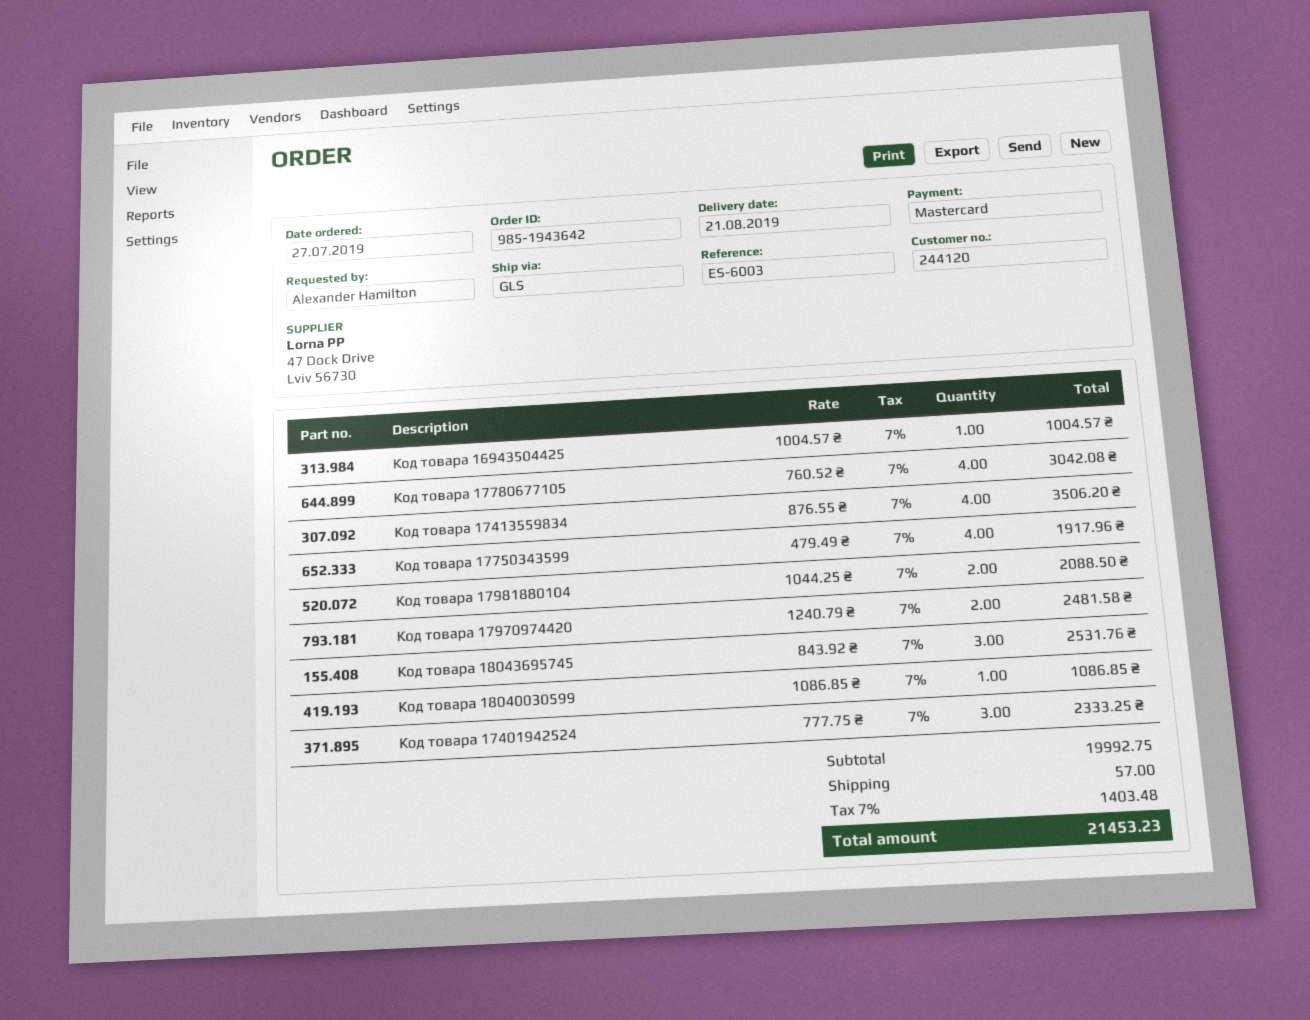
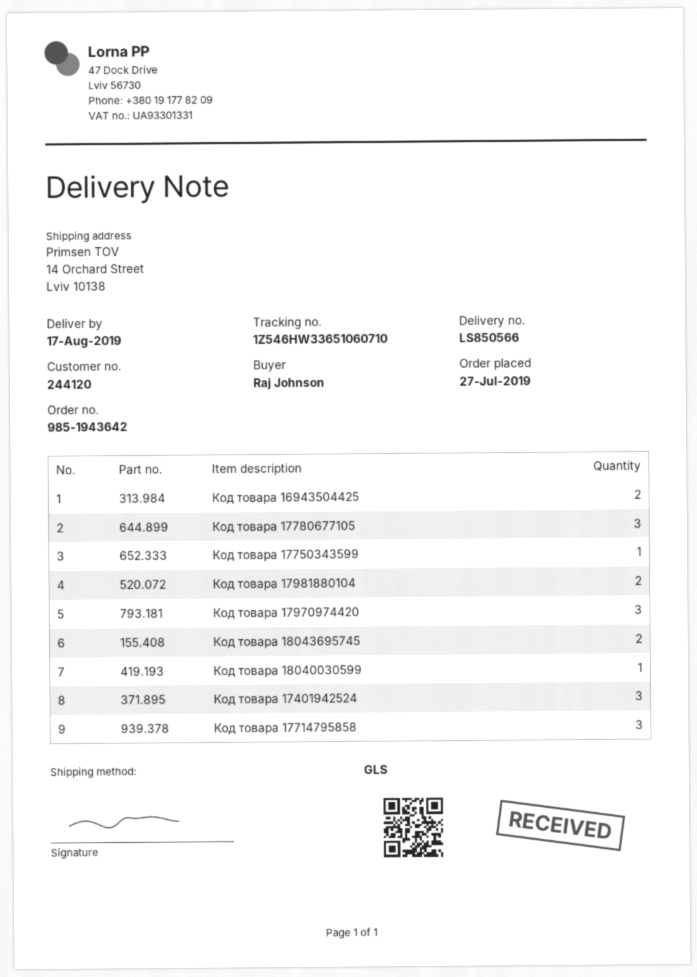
delivery date: 2019-08-21 -> 2019-08-17
ordered by: Alexander Hamilton -> Raj Johnson
Код товара 16943504425: 1 -> 2
Код товара 17780677105: 4 -> 3
Код товара 17413559834: 4 -> none
Код товара 17750343599: 4 -> 1
Код товара 17970974420: 2 -> 3
Код товара 18043695745: 3 -> 2
Код товара 17714795858: none -> 3

